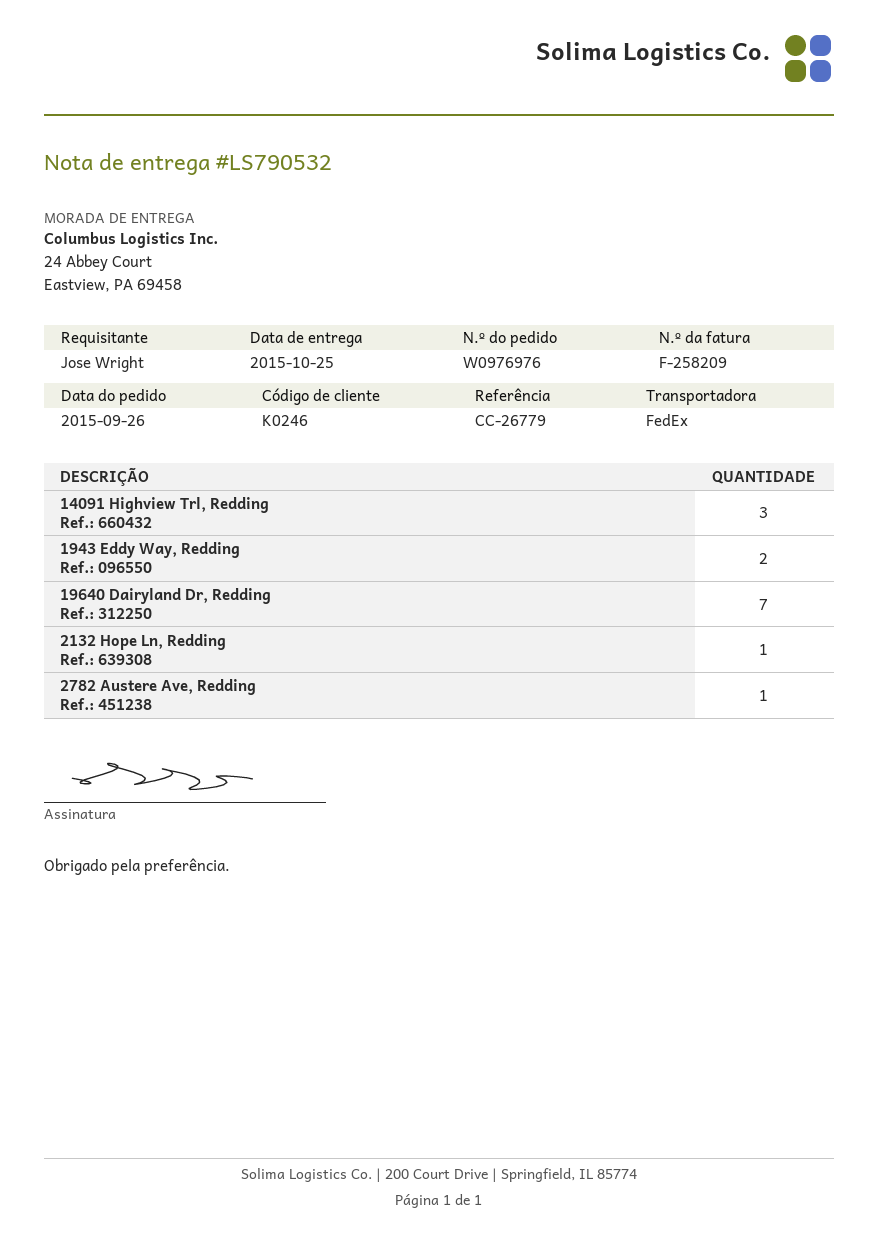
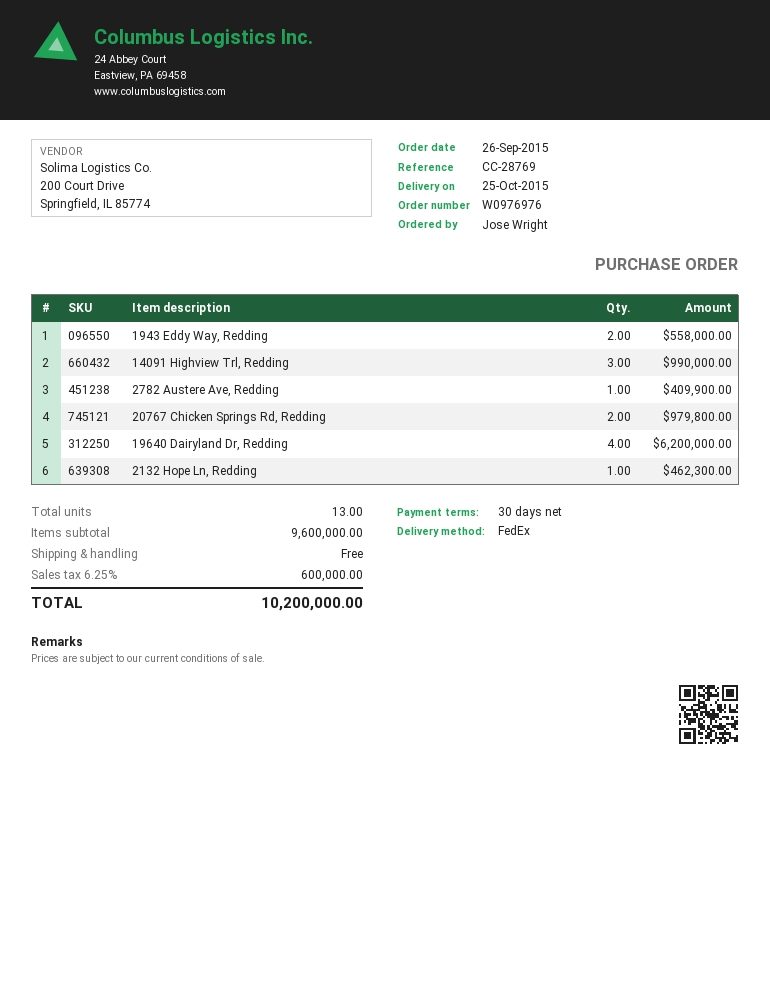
reference: CC-26779 -> CC-28769
19640 Dairyland Dr, Redding: 7 -> 4
20767 Chicken Springs Rd, Redding: none -> 2

